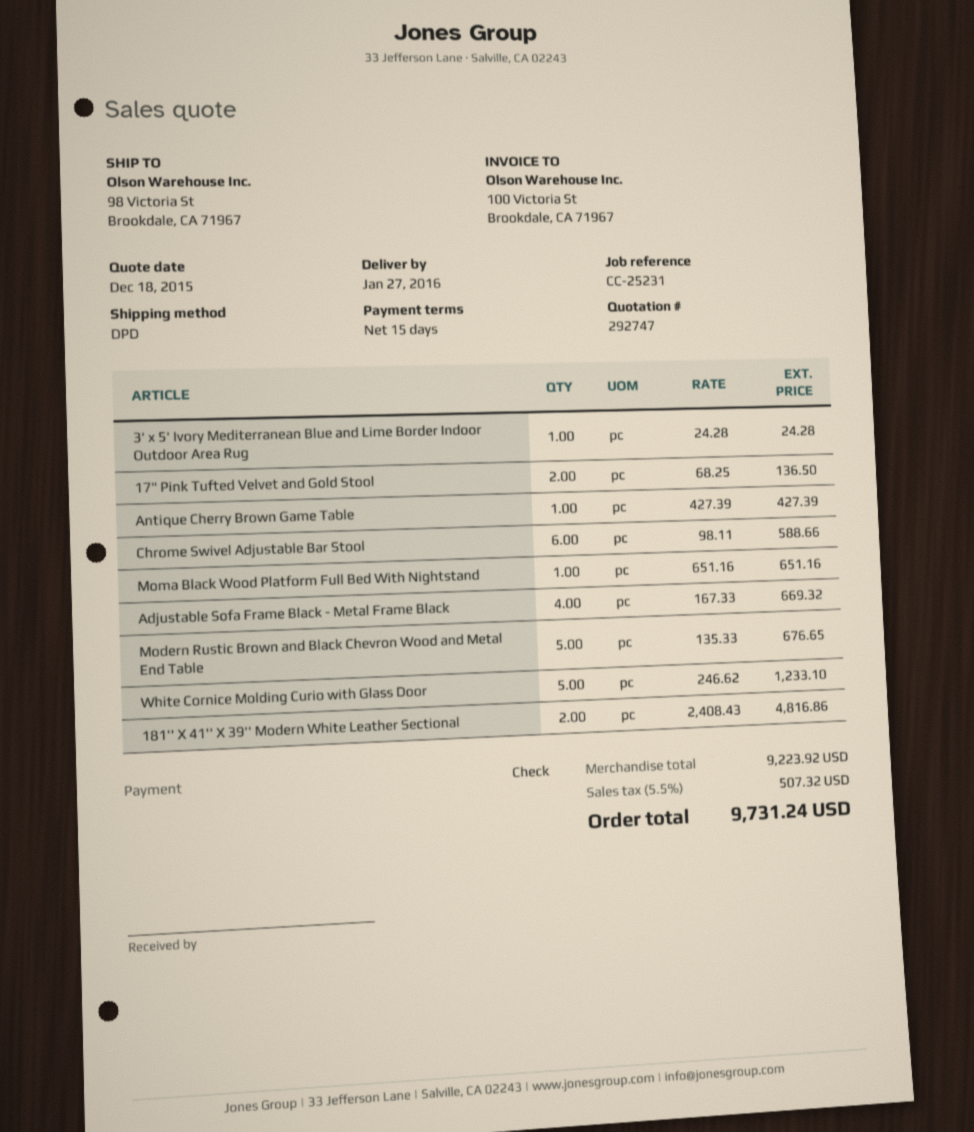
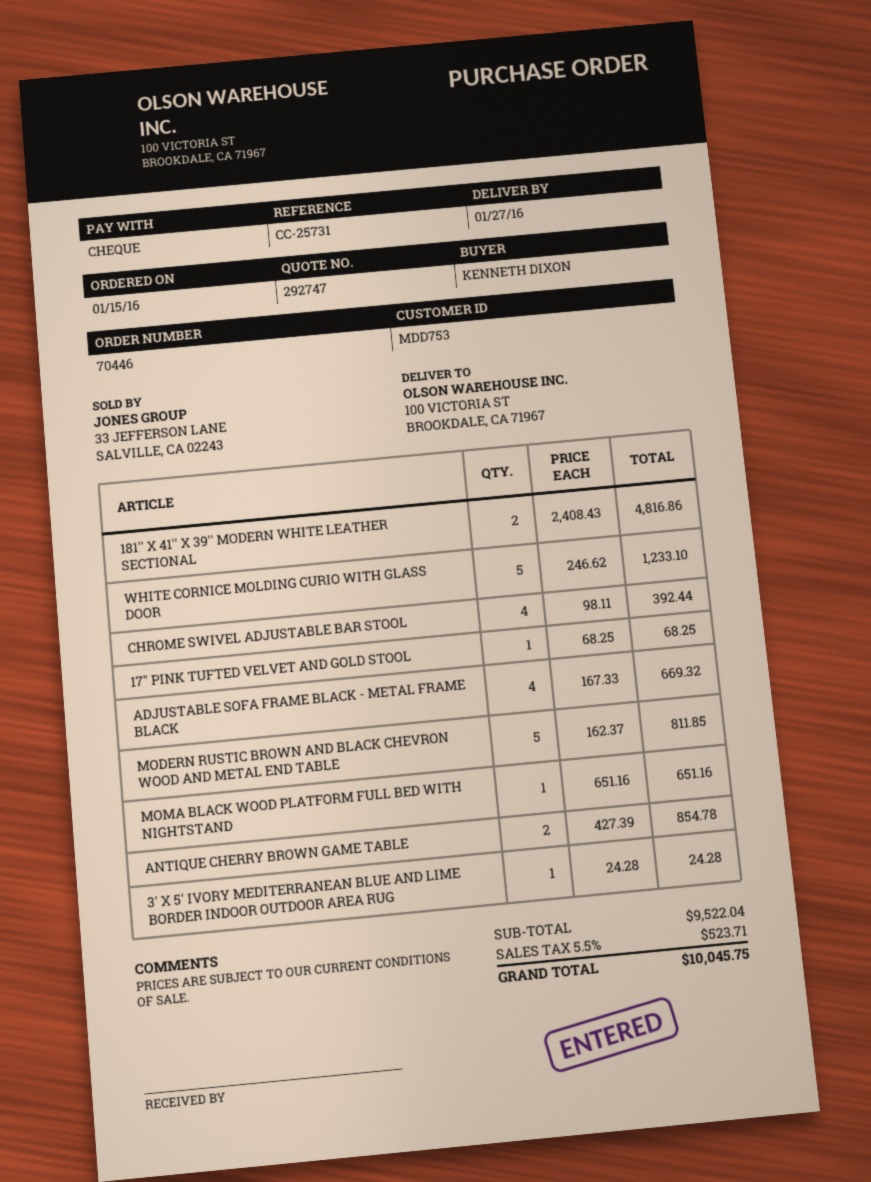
reference: CC-25231 -> CC-25731
ship to: 98 Victoria St, Brookdale, CA 71967 -> 100 VICTORIA ST, BROOKDALE, CA 71967
17" Pink Tufted Velvet and Gold Stool: 2 x 68.25 = 136.50 -> 1 x 68.25 = 68.25
Antique Cherry Brown Game Table: 1 x 427.39 = 427.39 -> 2 x 427.39 = 854.78
Chrome Swivel Adjustable Bar Stool: 6 x 98.11 = 588.66 -> 4 x 98.11 = 392.44
Modern Rustic Brown and Black Chevron Wood and Metal End Table: 5 x 135.33 = 676.65 -> 5 x 162.37 = 811.85
subtotal: 9223.92 -> 9522.04
tax: 5.5% = 507.32 -> 5.5% = 523.71
total: 9731.24 -> 10045.75

